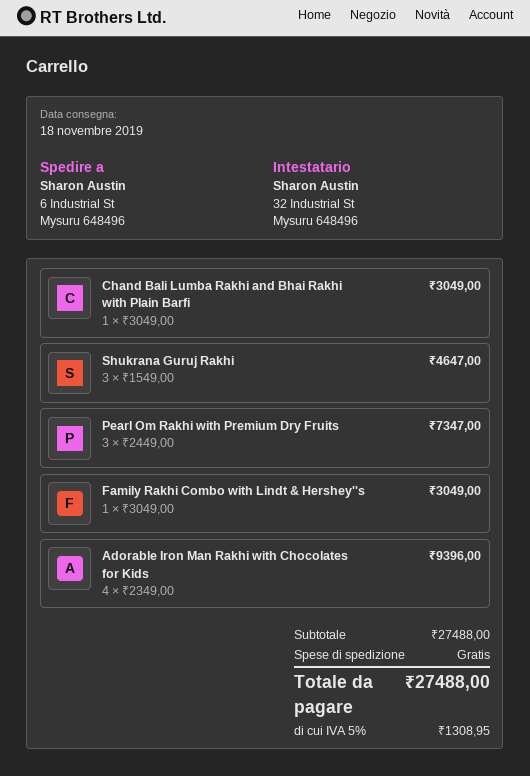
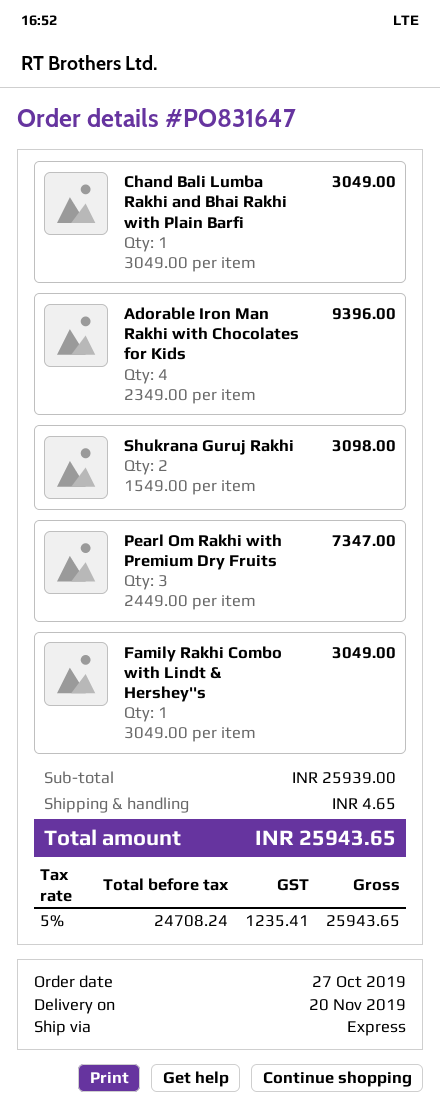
delivery date: 2019-11-18 -> 2019-11-20
Shukrana Guruj Rakhi: 3 x 1549.00 = 4647.00 -> 2 x 1549.00 = 3098.00
subtotal: 27488.00 -> 25939.00
shipping: 0.00 -> 4.65
tax: 5% = 1308.95 -> 5% = 1235.41
total: 27488.00 -> 25943.65

